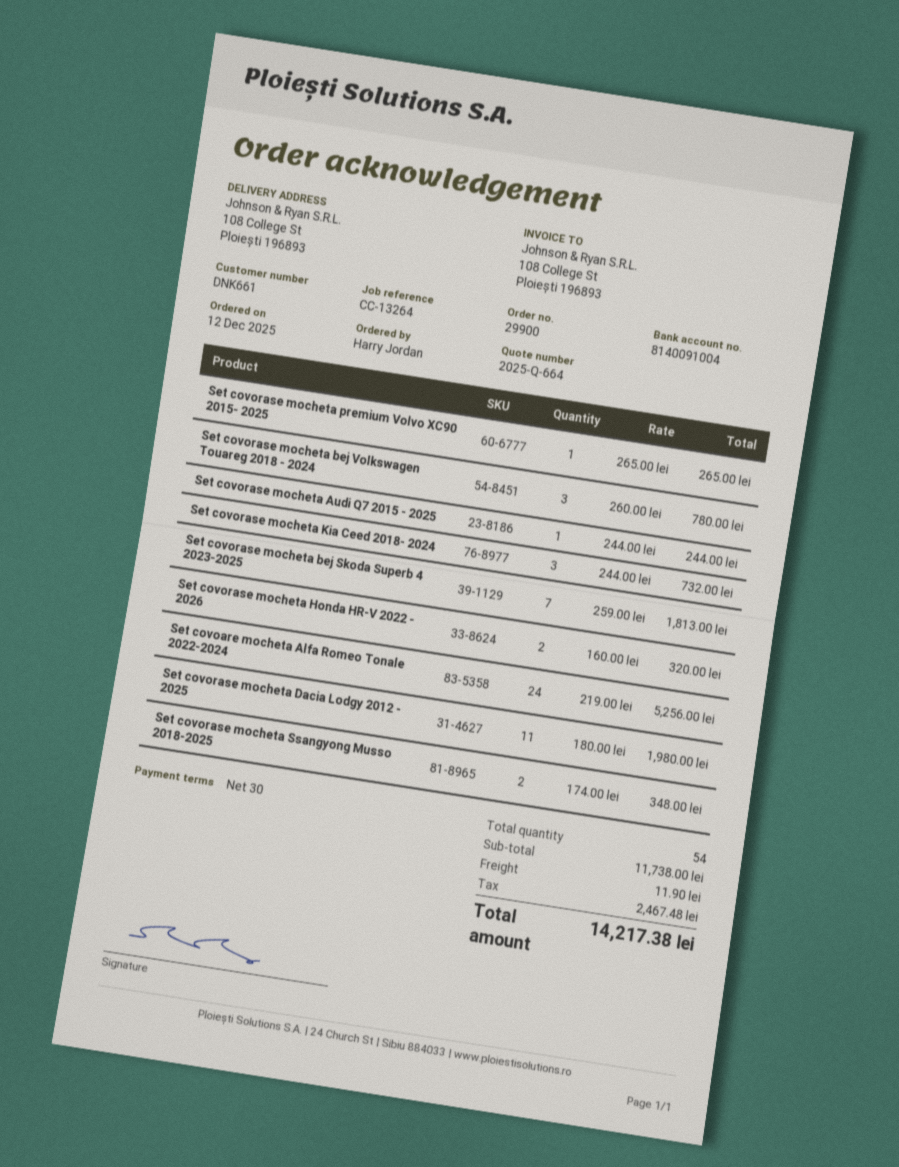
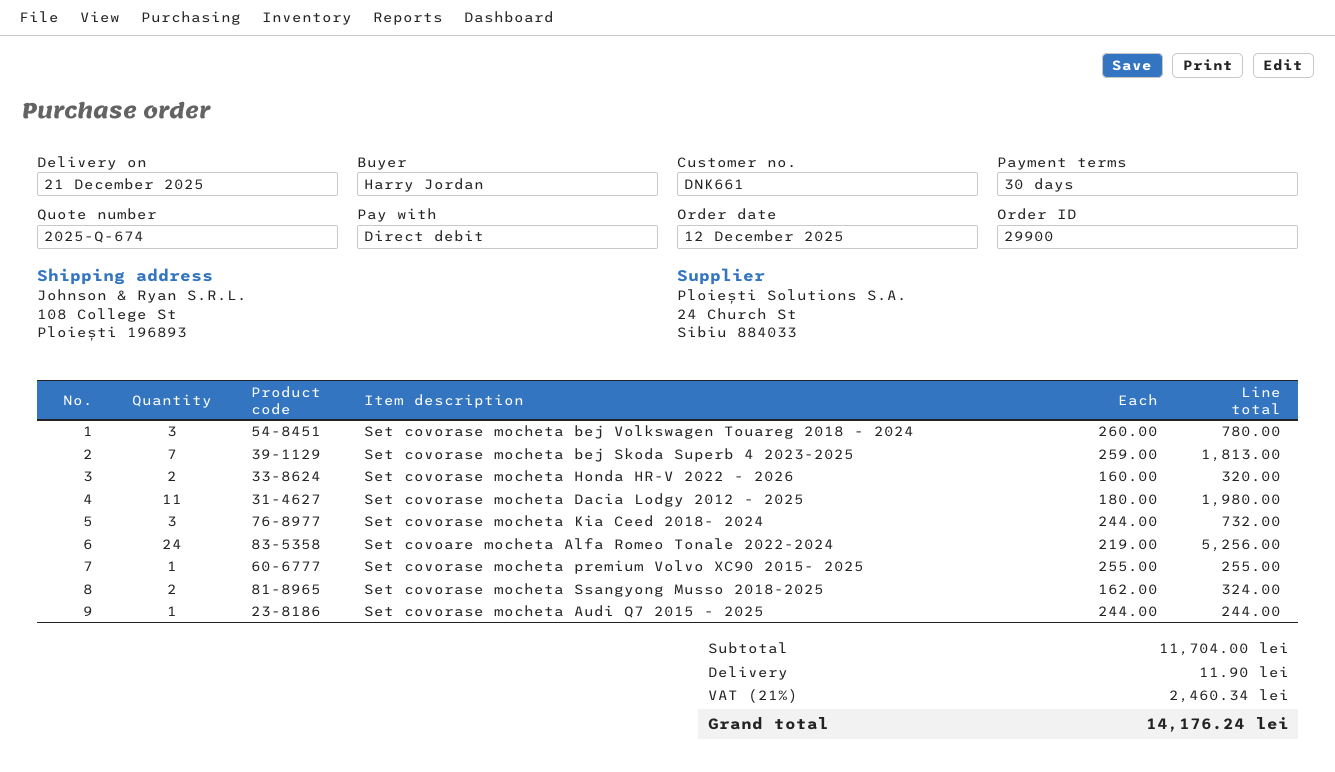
quote number: 2025-Q-664 -> 2025-Q-674
Set covorase mocheta premium Volvo XC90 2015- 2025: 1 x 265.00 = 265.00 -> 1 x 255.00 = 255.00
Set covorase mocheta Ssangyong Musso 2018-2025: 2 x 174.00 = 348.00 -> 2 x 162.00 = 324.00
subtotal: 11738.00 -> 11704.00
tax: 2467.48 -> 2460.34
total: 14217.38 -> 14176.24

